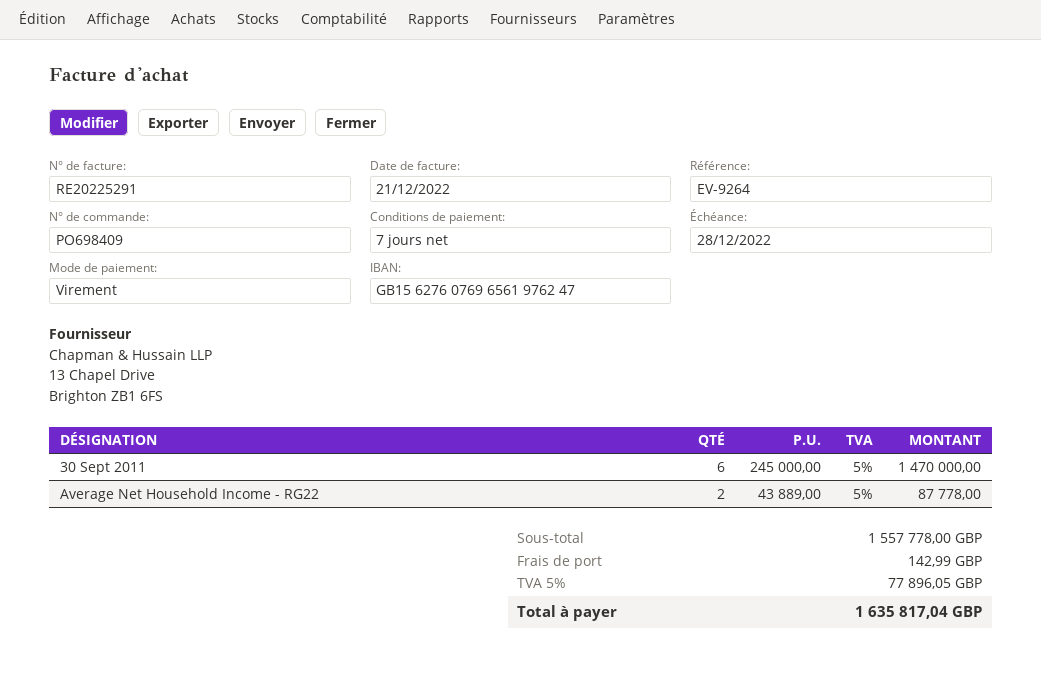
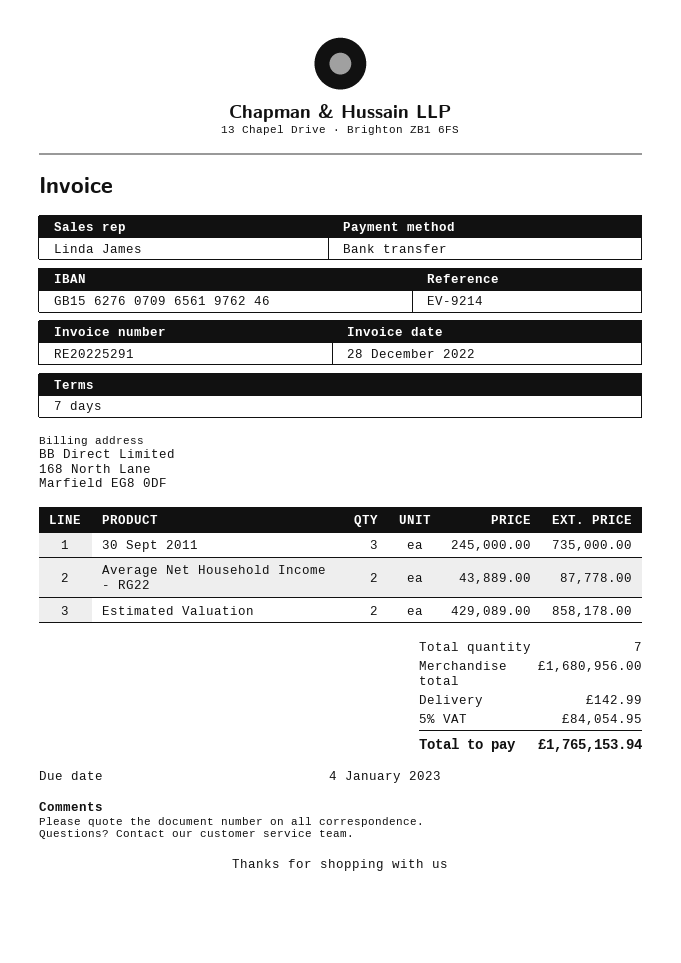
invoice date: 2022-12-21 -> 2022-12-28
due date: 2022-12-28 -> 2023-01-04
reference: EV-9264 -> EV-9214
bank account: GB15627607696561976247 -> GB15627607096561976246
30 Sept 2011: 6 x 245000.00 = 1470000.00 -> 3 x 245000.00 = 735000.00
Estimated Valuation: none -> 2 x 429089.00 = 858178.00
subtotal: 1557778.00 -> 1680956.00
tax: 5% = 77896.05 -> 5% = 84054.95
total: 1635817.04 -> 1765153.94

